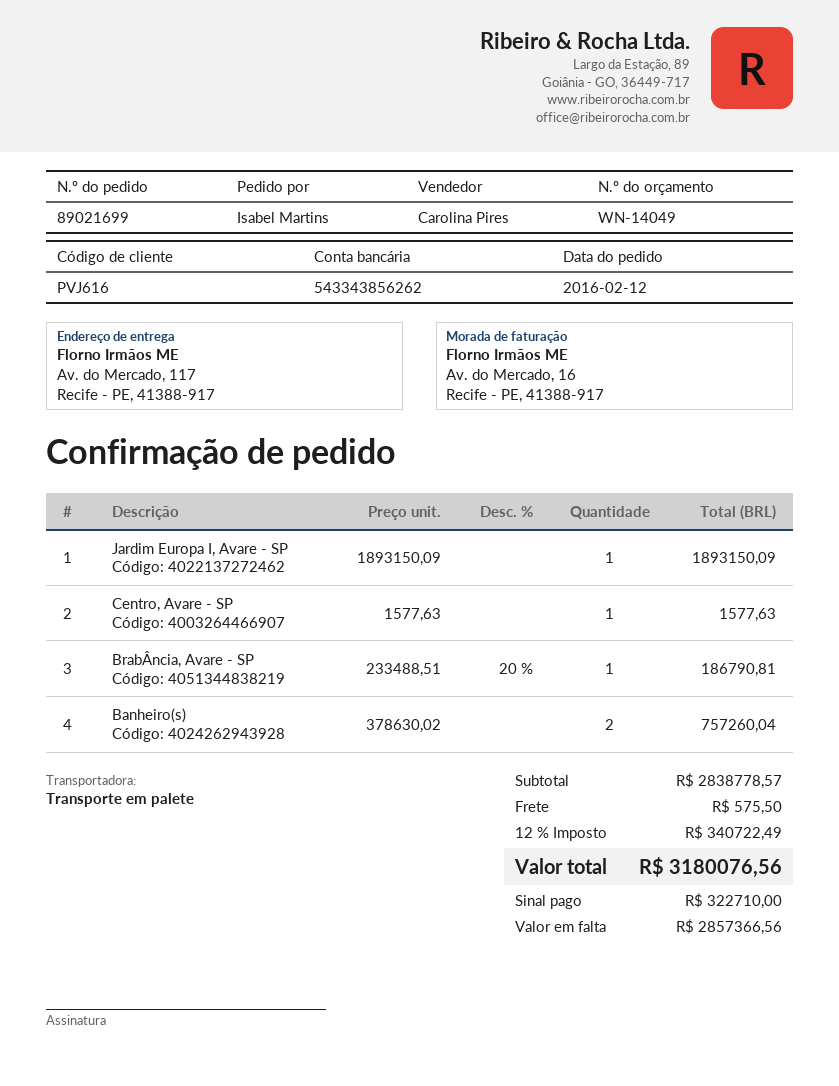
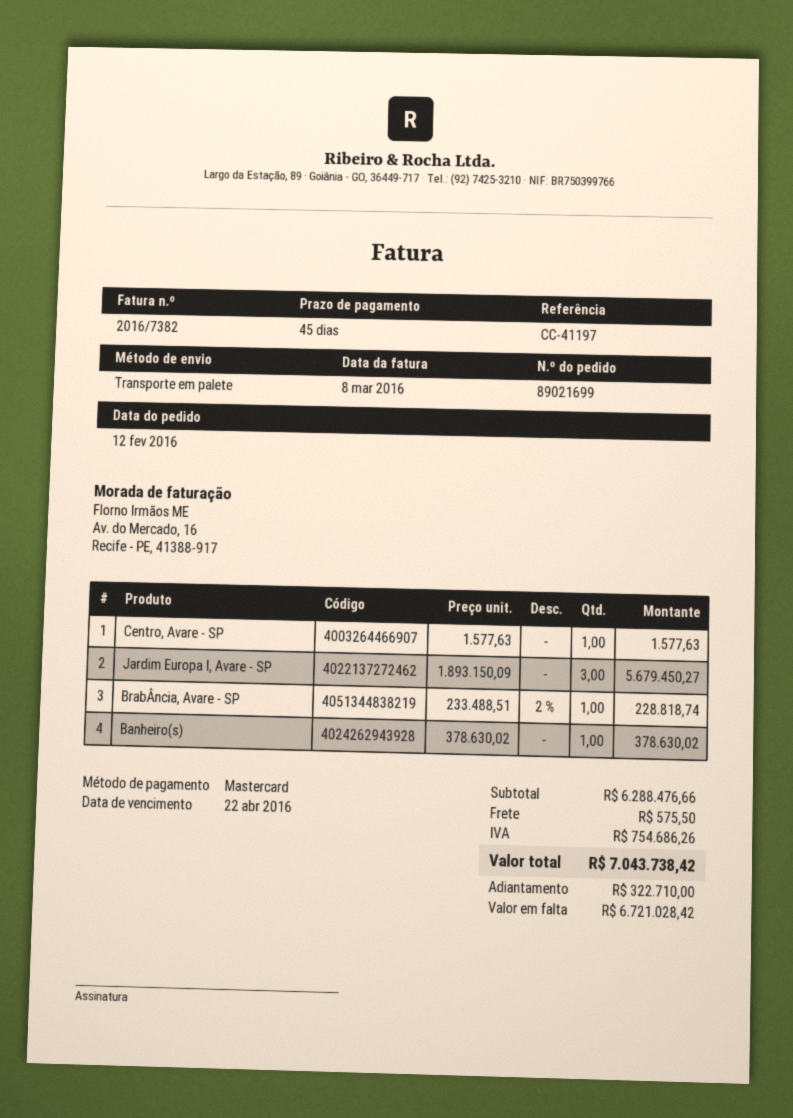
Jardim Europa I, Avare - SP: 1 x 1893150.09 = 1893150.09 -> 3 x 1893150.09 = 5679450.27
BrabÂncia, Avare - SP: 1 x 233488.51 - 20% = 186790.81 -> 1 x 233488.51 - 2% = 228818.74
Banheiro(s): 2 x 378630.02 = 757260.04 -> 1 x 378630.02 = 378630.02
subtotal: 2838778.57 -> 6288476.66
tax: 340722.49 -> 754686.26
total: 3180076.56 -> 7043738.42
balance: 2857366.56 -> 6721028.42

